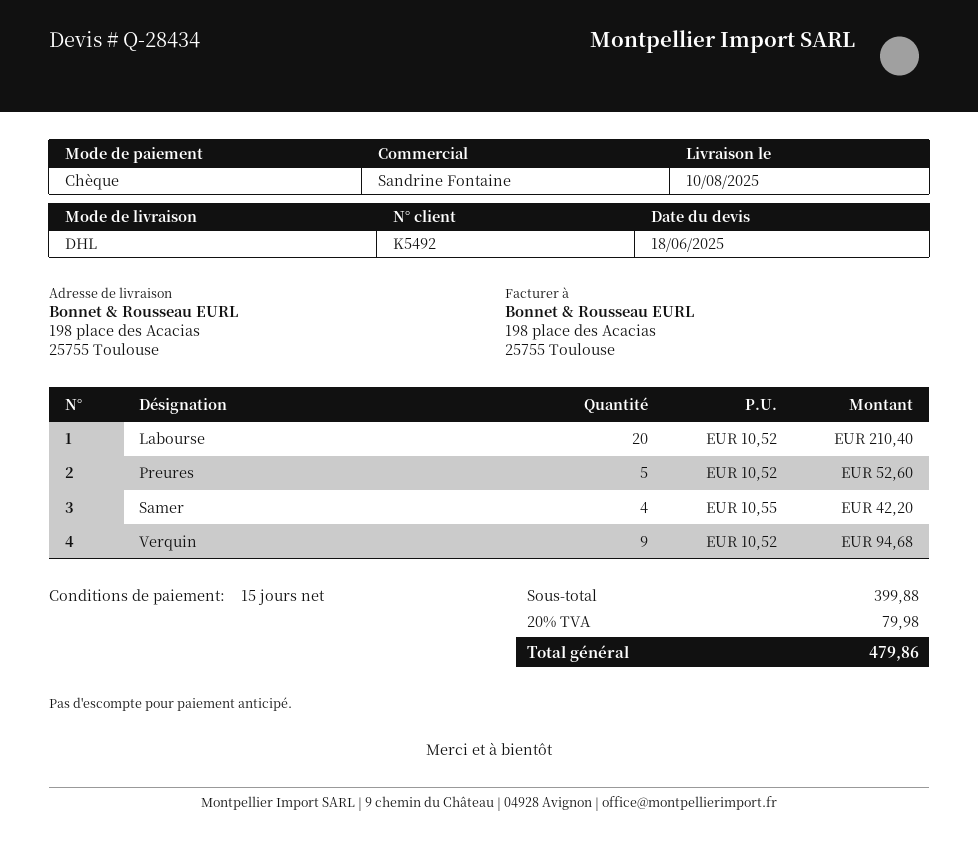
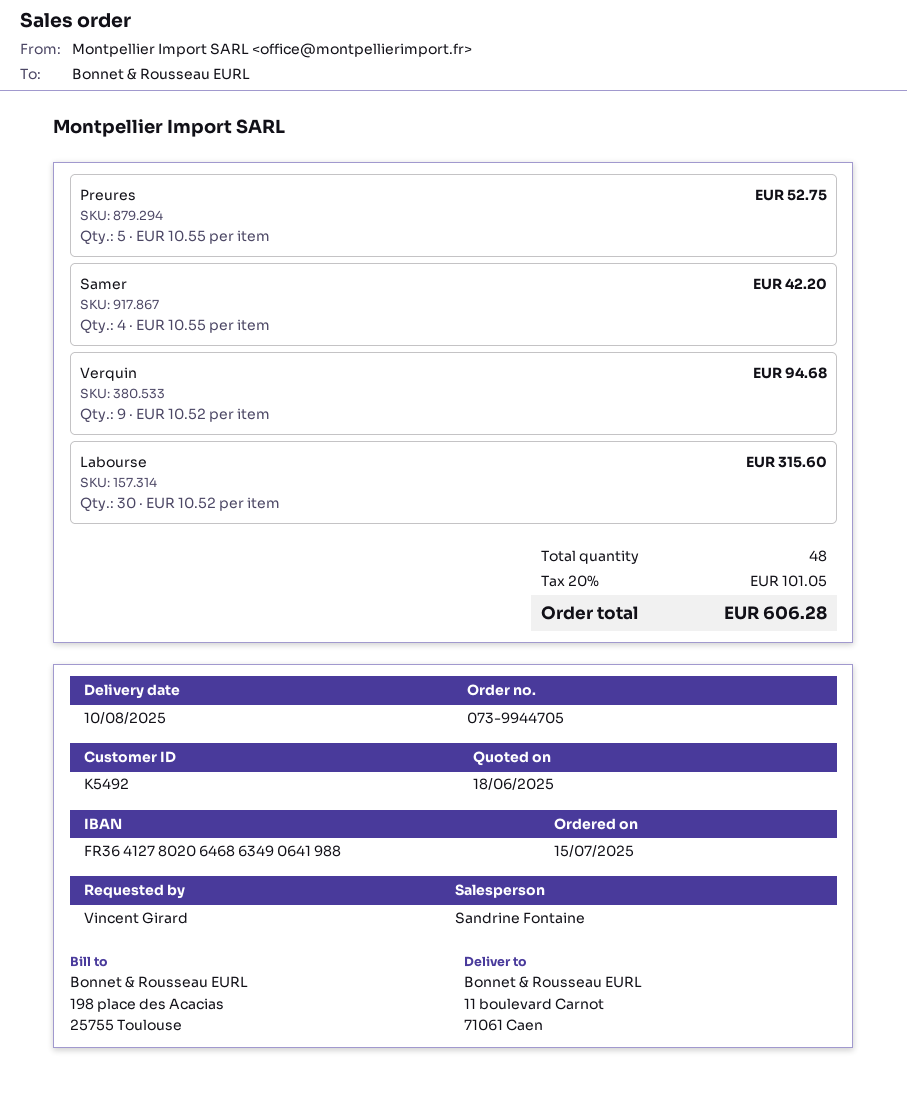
ship to: 198 place des Acacias, 25755 Toulouse -> 11 boulevard Carnot, 71061 Caen
Labourse: 20 x 10.52 = 210.40 -> 30 x 10.52 = 315.60
Preures: 5 x 10.52 = 52.60 -> 5 x 10.55 = 52.75
tax: 20% = 79.98 -> 20% = 101.05
total: 479.86 -> 606.28

